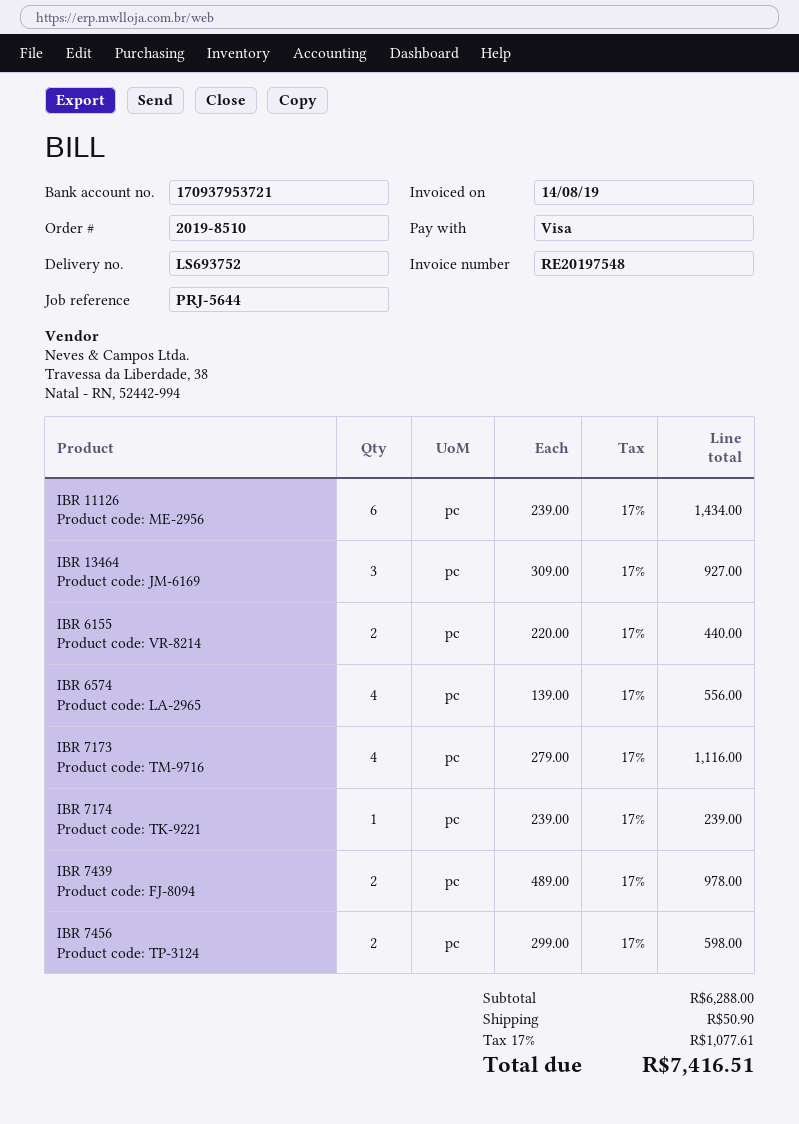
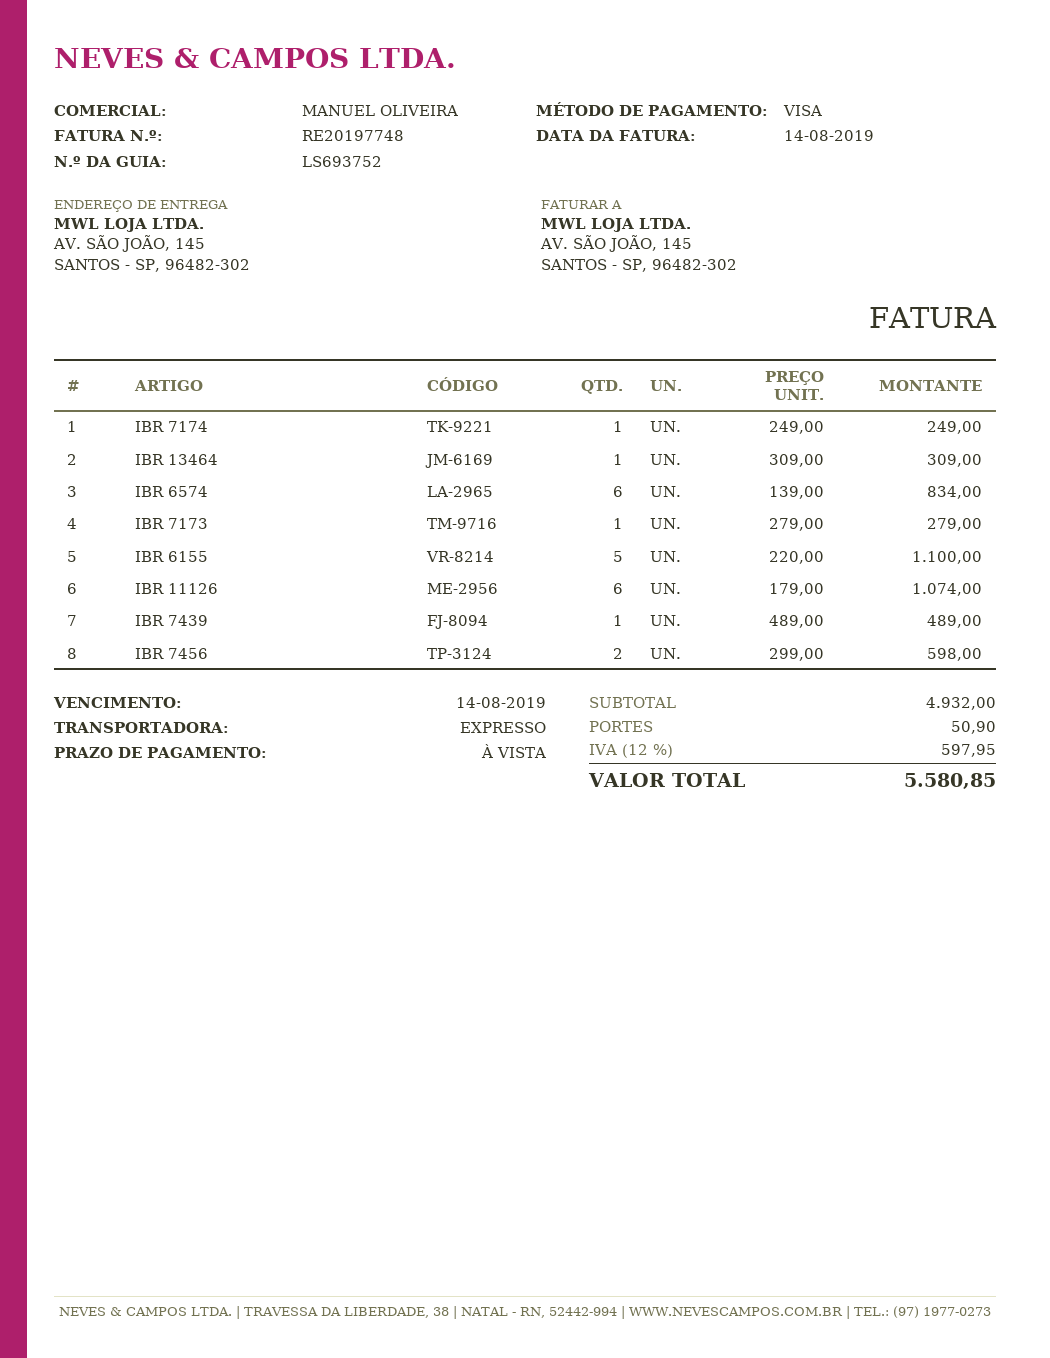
invoice number: RE20197548 -> RE20197748
IBR 11126: 6 x 239.00 = 1434.00 -> 6 x 179.00 = 1074.00
IBR 13464: 3 x 309.00 = 927.00 -> 1 x 309.00 = 309.00
IBR 6155: 2 x 220.00 = 440.00 -> 5 x 220.00 = 1100.00
IBR 6574: 4 x 139.00 = 556.00 -> 6 x 139.00 = 834.00
IBR 7173: 4 x 279.00 = 1116.00 -> 1 x 279.00 = 279.00
IBR 7174: 1 x 239.00 = 239.00 -> 1 x 249.00 = 249.00
IBR 7439: 2 x 489.00 = 978.00 -> 1 x 489.00 = 489.00
subtotal: 6288.00 -> 4932.00
tax: 17% = 1077.61 -> 12% = 597.95
total: 7416.51 -> 5580.85

